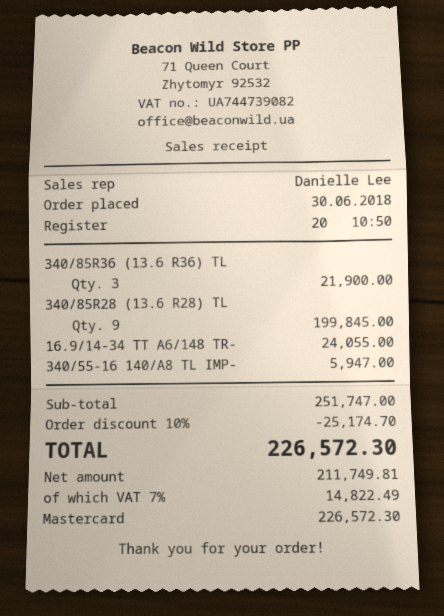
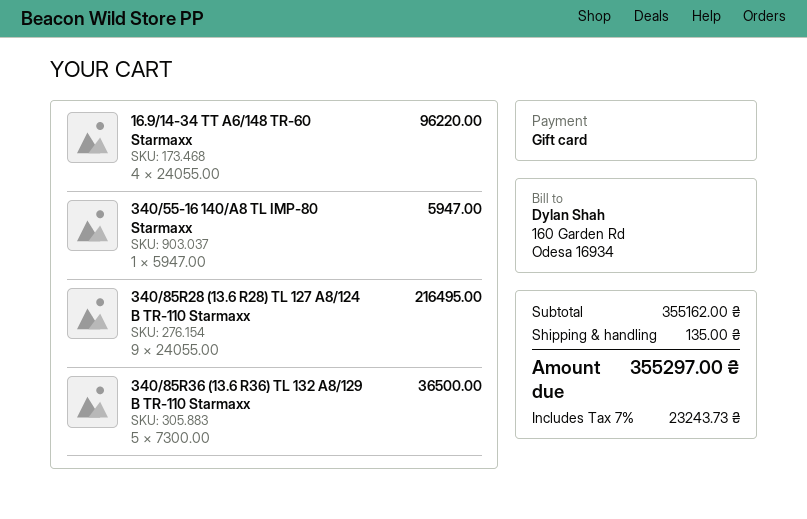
payment method: Mastercard -> gift card
340/85R36 (13.6 R36) TL: 3 for 21900.00 -> 5 for 36500.00
340/85R28 (13.6 R28) TL: 9 for 199845.00 -> 9 for 216495.00
16.9/14-34 TT A6/148 TR-: 1 for 24055.00 -> 4 for 96220.00
subtotal: 251747.00 -> 355162.00
discount: 10% = 25174.70 -> none
shipping: none -> 135.00
tax: 7% = 14822.49 -> 7% = 23243.73
total: 226572.30 -> 355297.00

